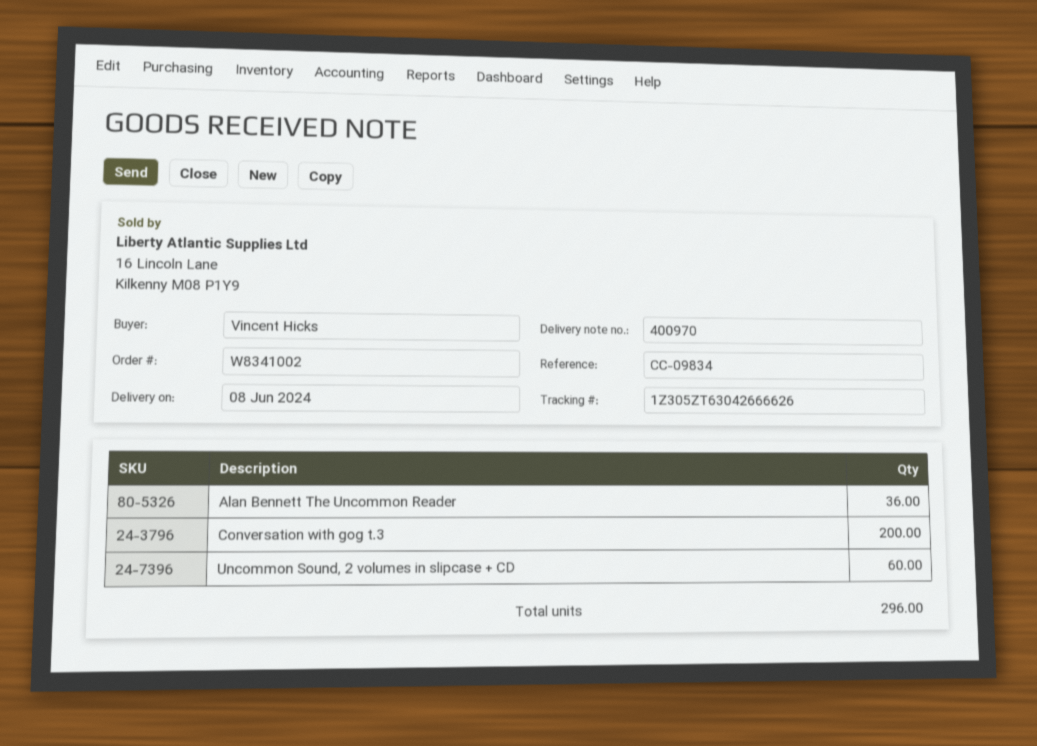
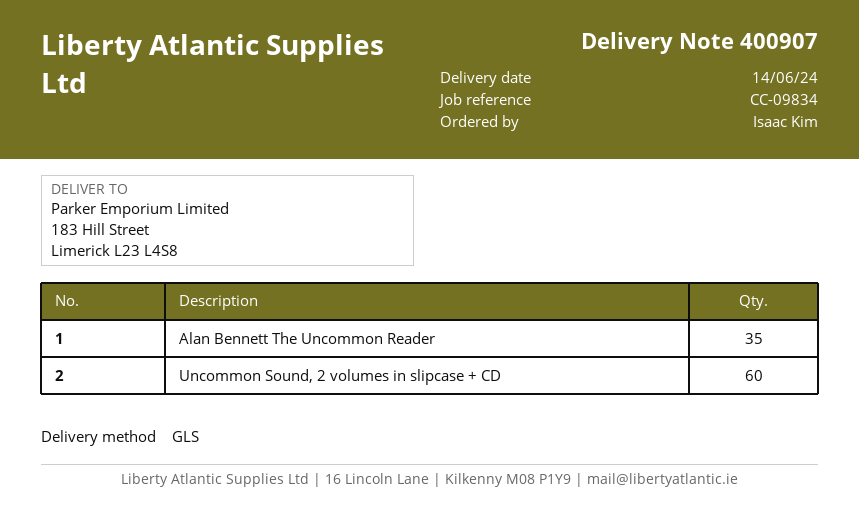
delivery note number: 400970 -> 400907
delivery date: 2024-06-08 -> 2024-06-14
ordered by: Vincent Hicks -> Isaac Kim
Alan Bennett The Uncommon Reader: 36 -> 35
Conversation with gog t.3: 200 -> none

